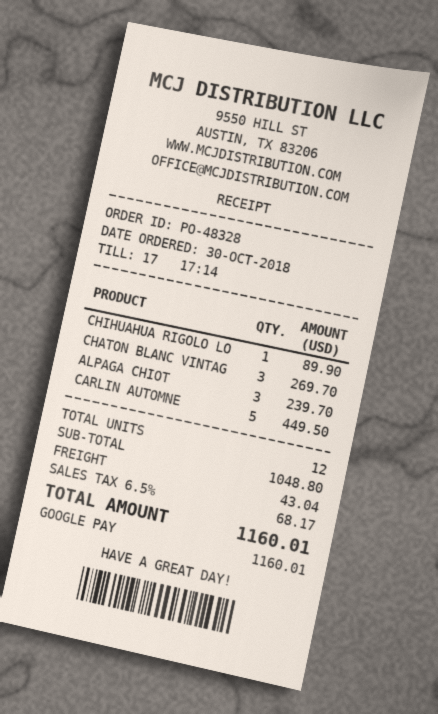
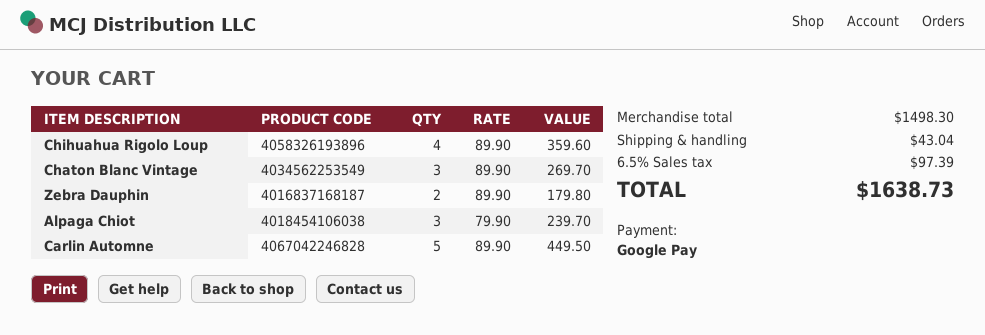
CHIHUAHUA RIGOLO LO: 1 for 89.90 -> 4 for 359.60
Zebra Dauphin: none -> 2 for 179.80
subtotal: 1048.80 -> 1498.30
tax: 6.5% = 68.17 -> 6.5% = 97.39
total: 1160.01 -> 1638.73

